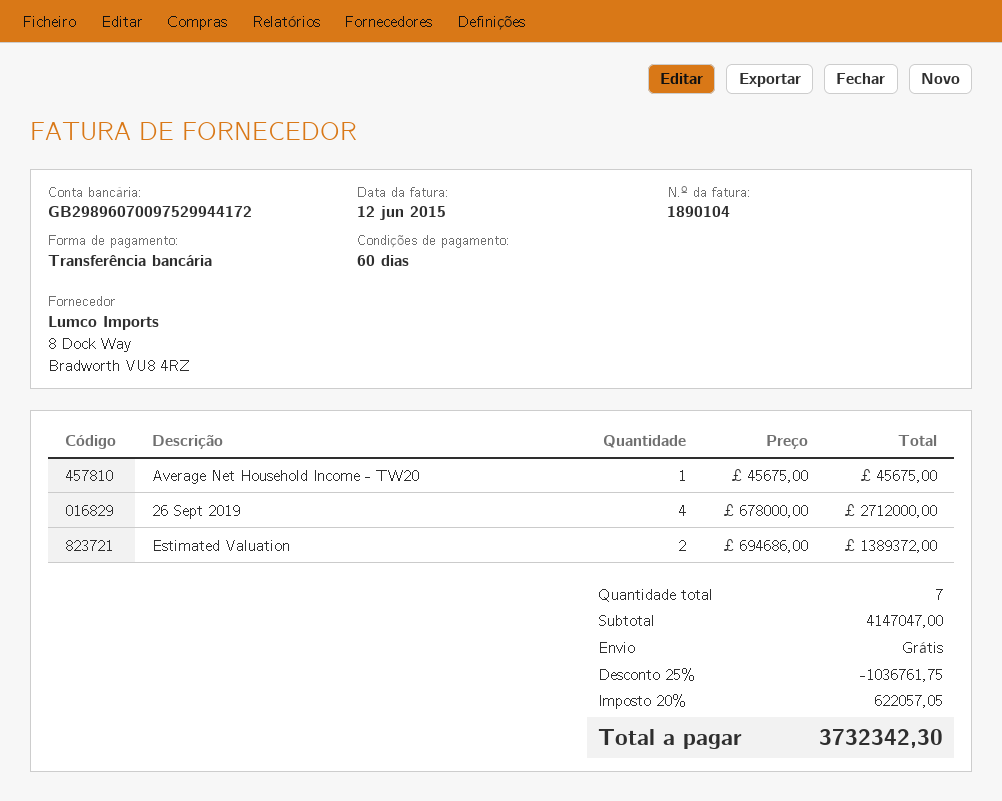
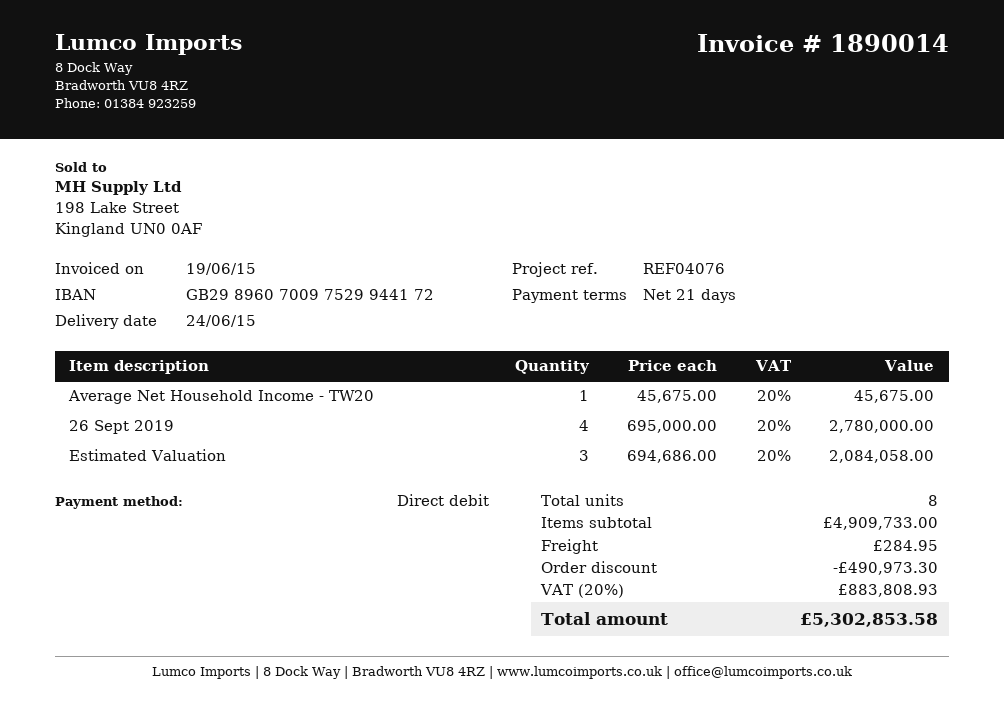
invoice number: 1890104 -> 1890014
invoice date: 2015-06-12 -> 2015-06-19
payment terms: 60 days -> 21 days
payment method: bank transfer -> direct debit
26 Sept 2019: 4 x 678000.00 = 2712000.00 -> 4 x 695000.00 = 2780000.00
Estimated Valuation: 2 x 694686.00 = 1389372.00 -> 3 x 694686.00 = 2084058.00
total quantity: 7 -> 8
subtotal: 4147047.00 -> 4909733.00
discount: 1036761.75 -> 490973.30
shipping: 0.00 -> 284.95
tax: 20% = 622057.05 -> 20% = 883808.93
total: 3732342.30 -> 5302853.58

